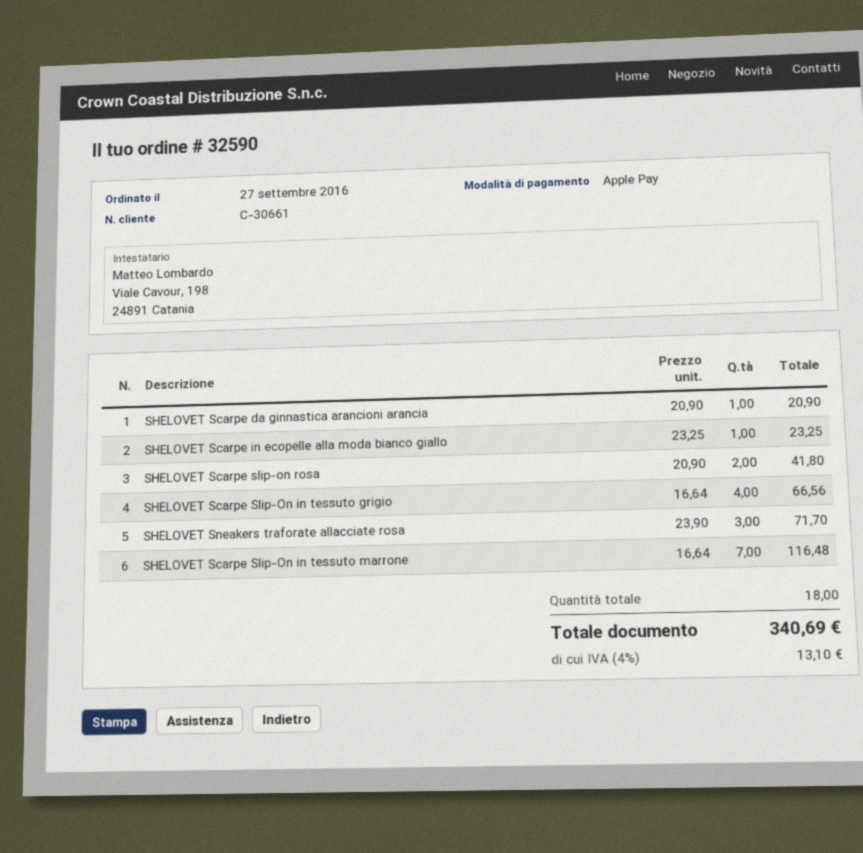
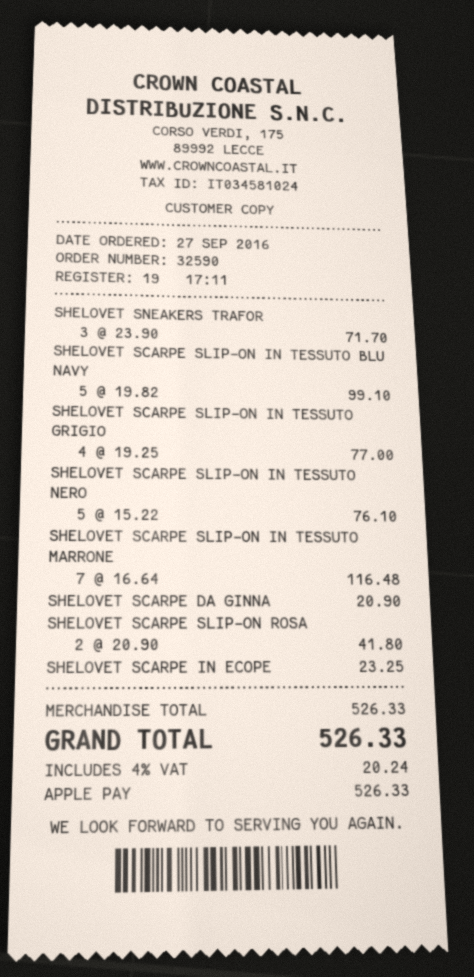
SHELOVET Scarpe Slip-On in tessuto grigio: 4 x 16.64 = 66.56 -> 4 x 19.25 = 77.00
SHELOVET SCARPE SLIP-ON IN TESSUTO BLU NAVY: none -> 5 x 19.82 = 99.10
SHELOVET SCARPE SLIP-ON IN TESSUTO NERO: none -> 5 x 15.22 = 76.10
tax: 4% = 13.10 -> 4% = 20.24
total: 340.69 -> 526.33

